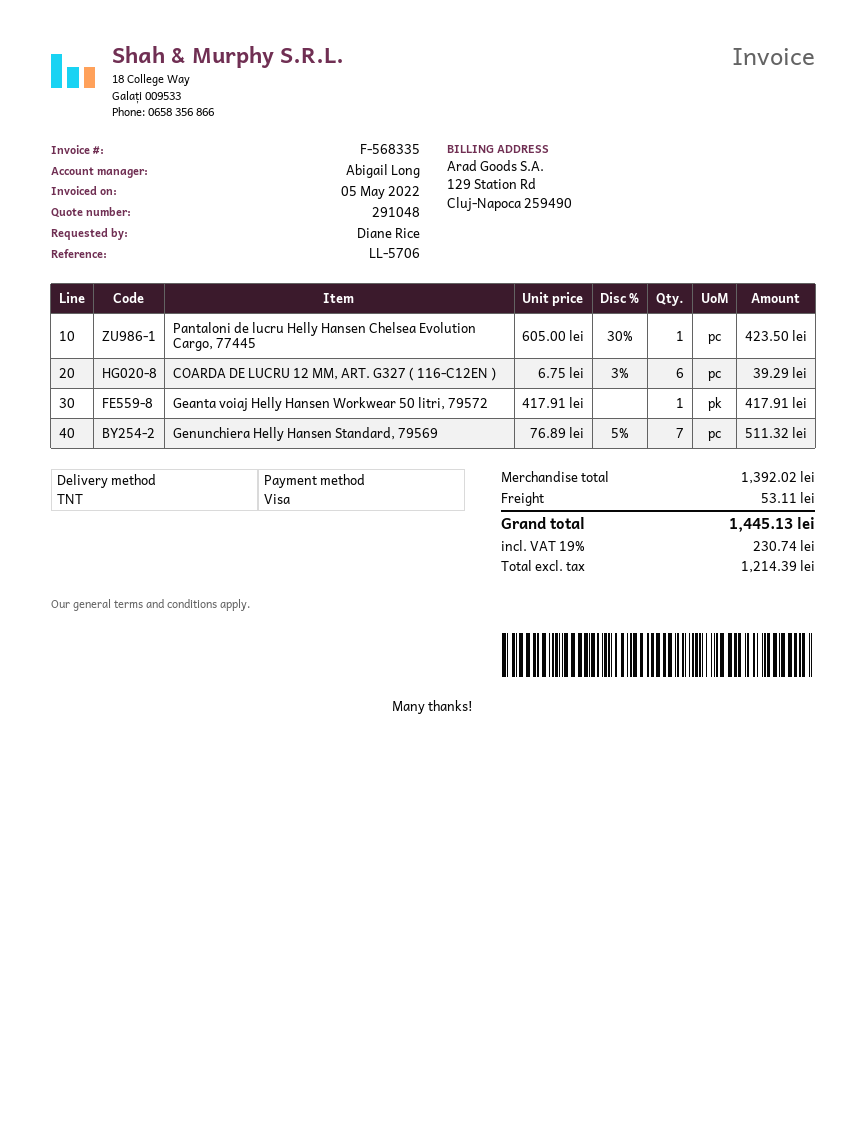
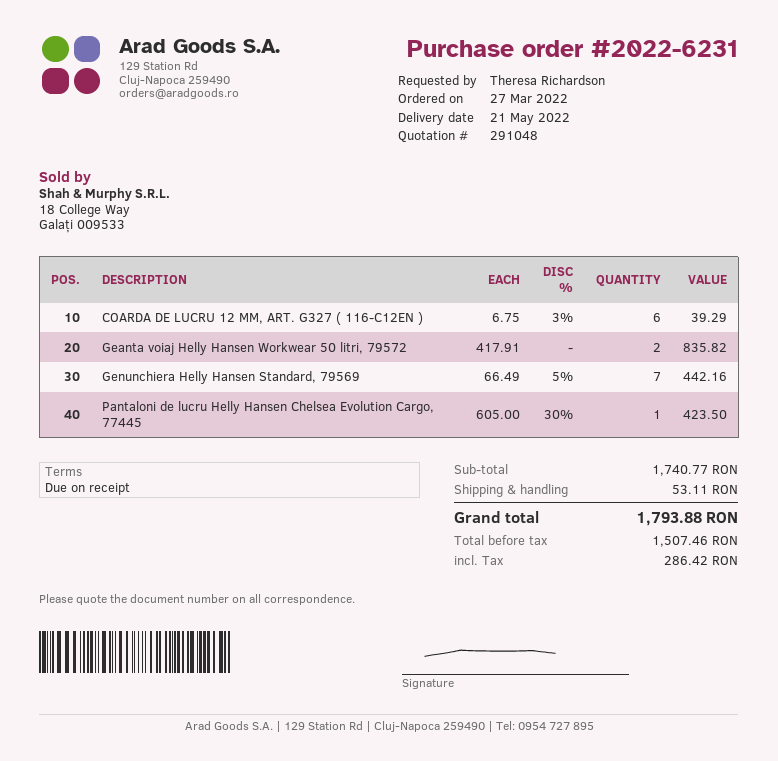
ordered by: Diane Rice -> Theresa Richardson
Geanta voiaj Helly Hansen Workwear 50 litri, 79572: 1 x 417.91 = 417.91 -> 2 x 417.91 = 835.82
Genunchiera Helly Hansen Standard, 79569: 7 x 76.89 - 5% = 511.32 -> 7 x 66.49 - 5% = 442.16
subtotal: 1392.02 -> 1740.77
net: 1214.39 -> 1507.46
tax: 230.74 -> 286.42
total: 1445.13 -> 1793.88

